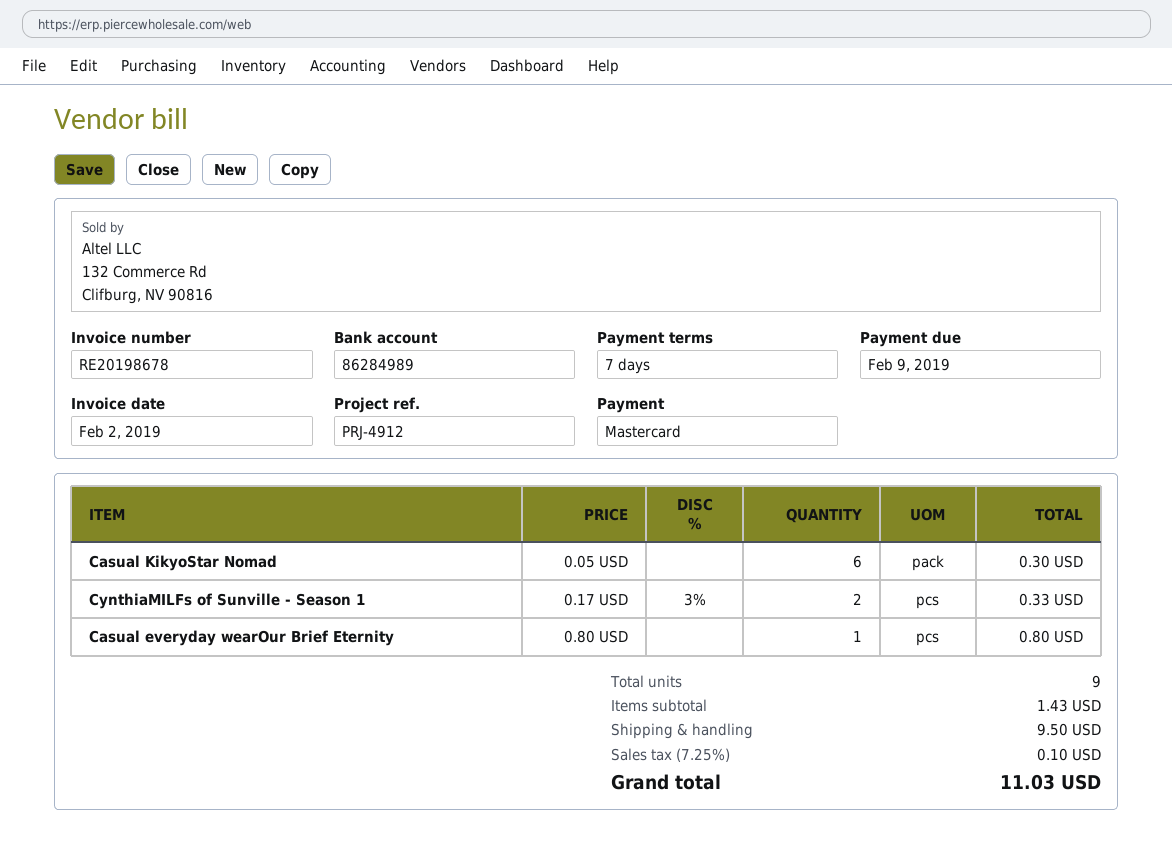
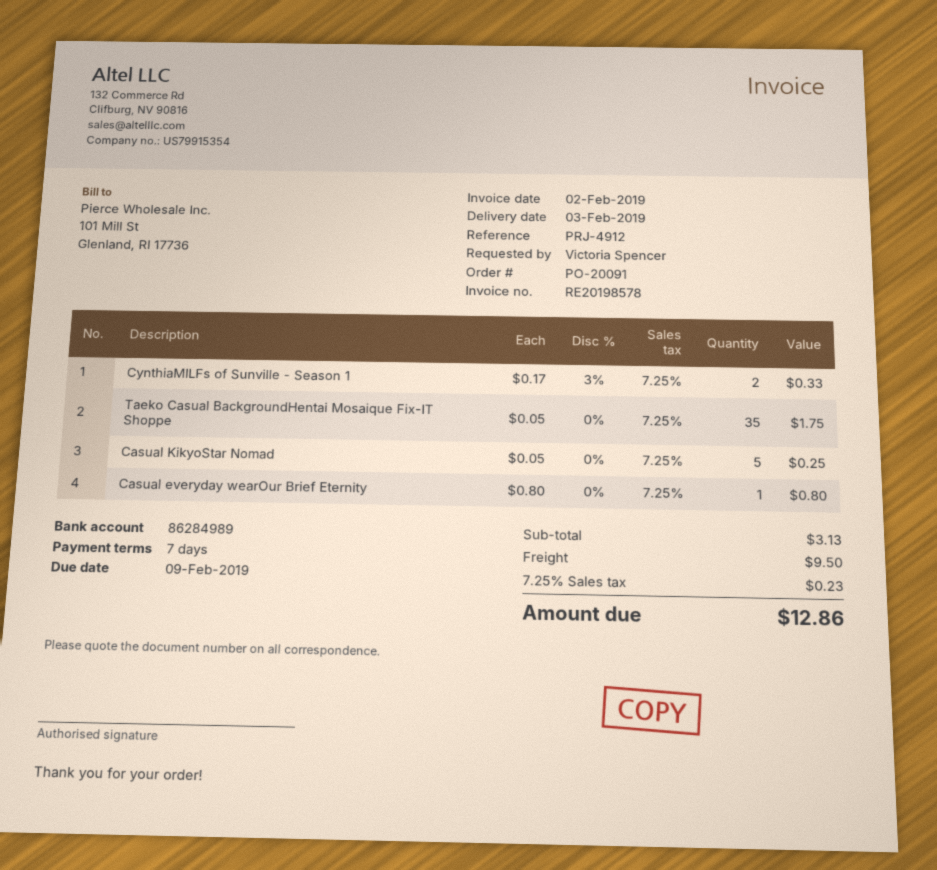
invoice number: RE20198678 -> RE20198578
Casual KikyoStar Nomad: 6 x 0.05 = 0.30 -> 5 x 0.05 = 0.25
Taeko Casual BackgroundHentai Mosaique Fix-IT Shoppe: none -> 35 x 0.05 = 1.75
subtotal: 1.43 -> 3.13
tax: 7.25% = 0.10 -> 7.25% = 0.23
total: 11.03 -> 12.86

